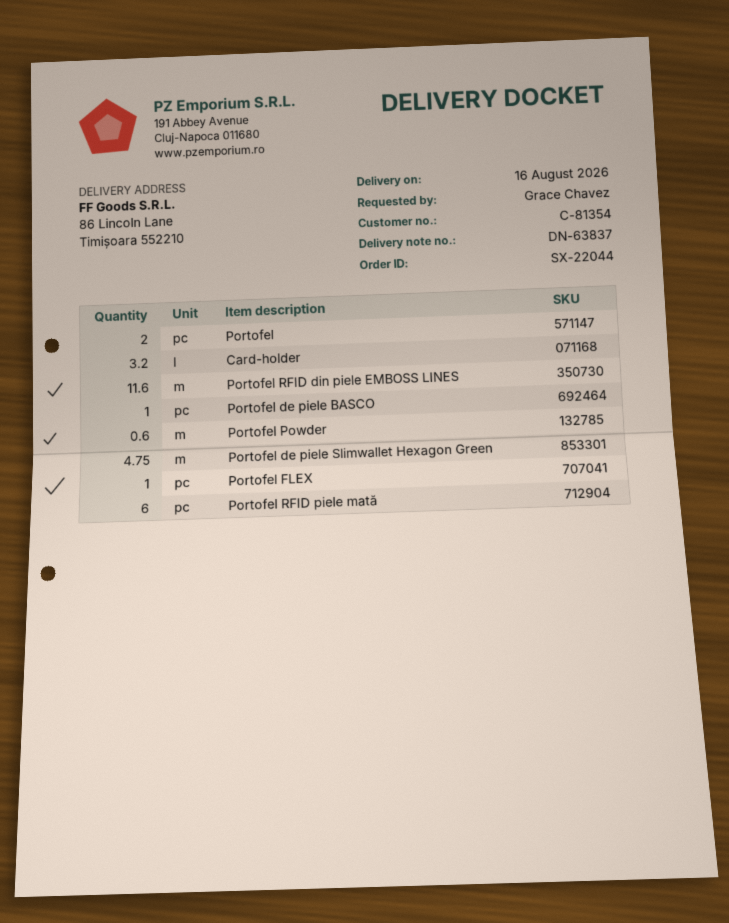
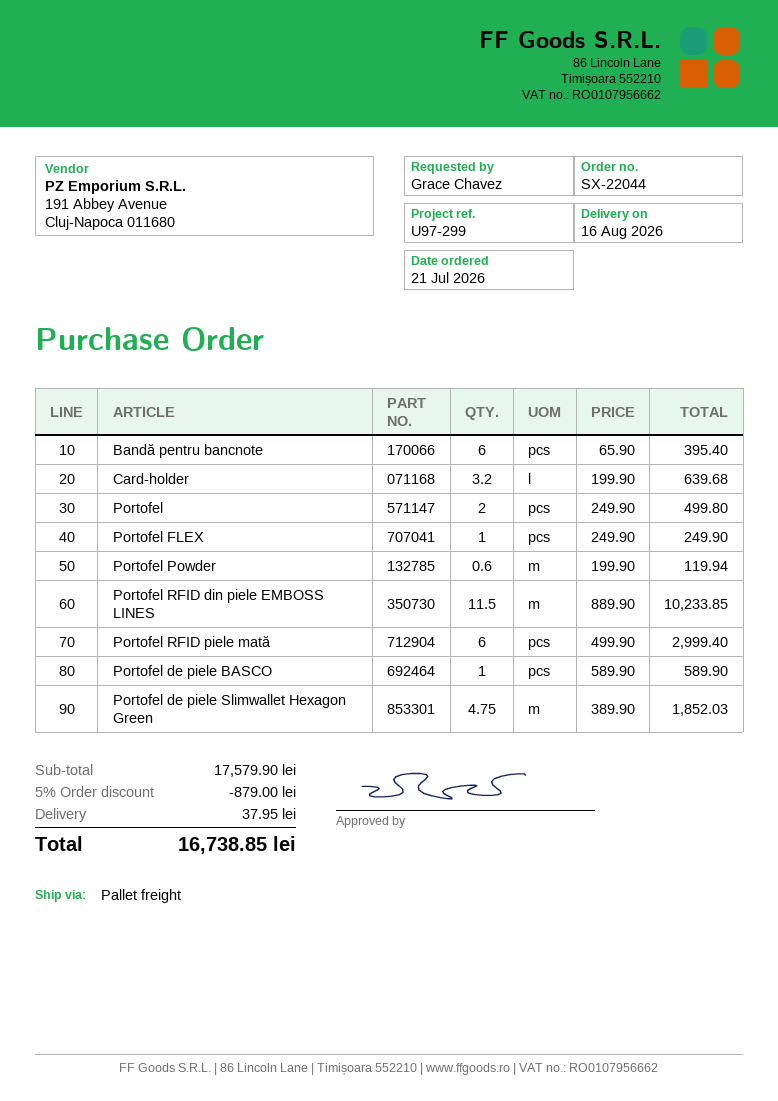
Portofel RFID din piele EMBOSS LINES: 11.6 -> 11.5
Bandă pentru bancnote: none -> 6

